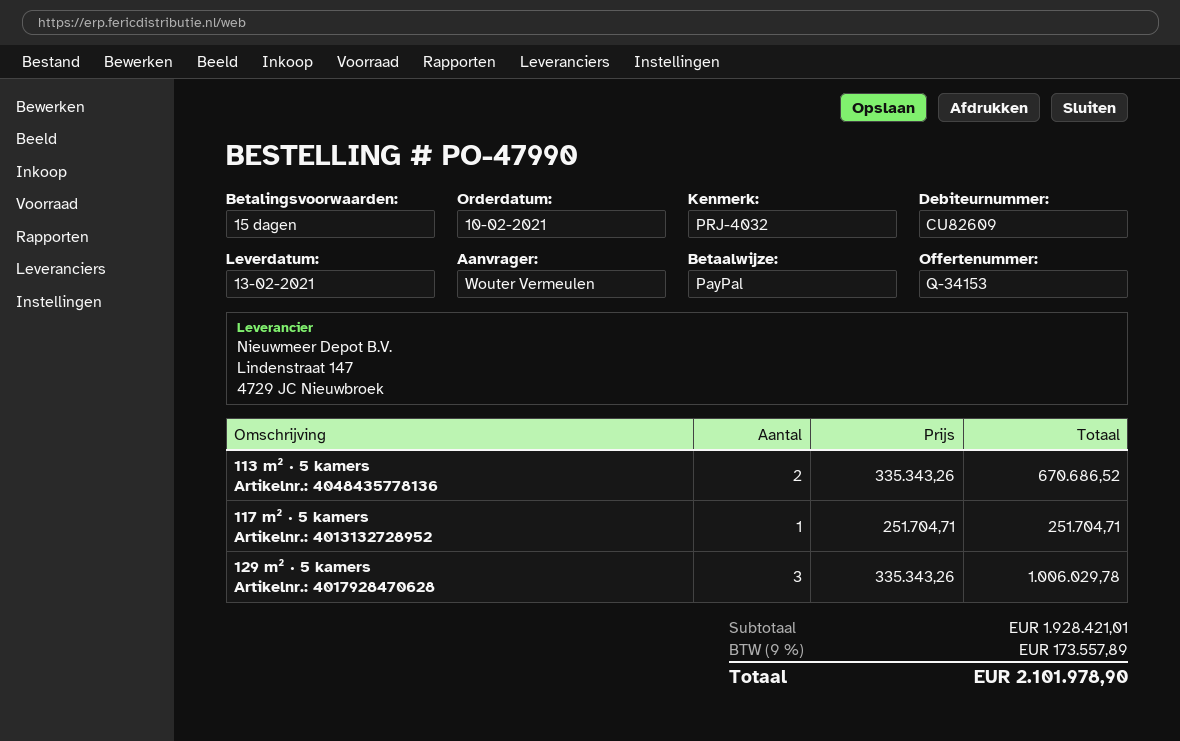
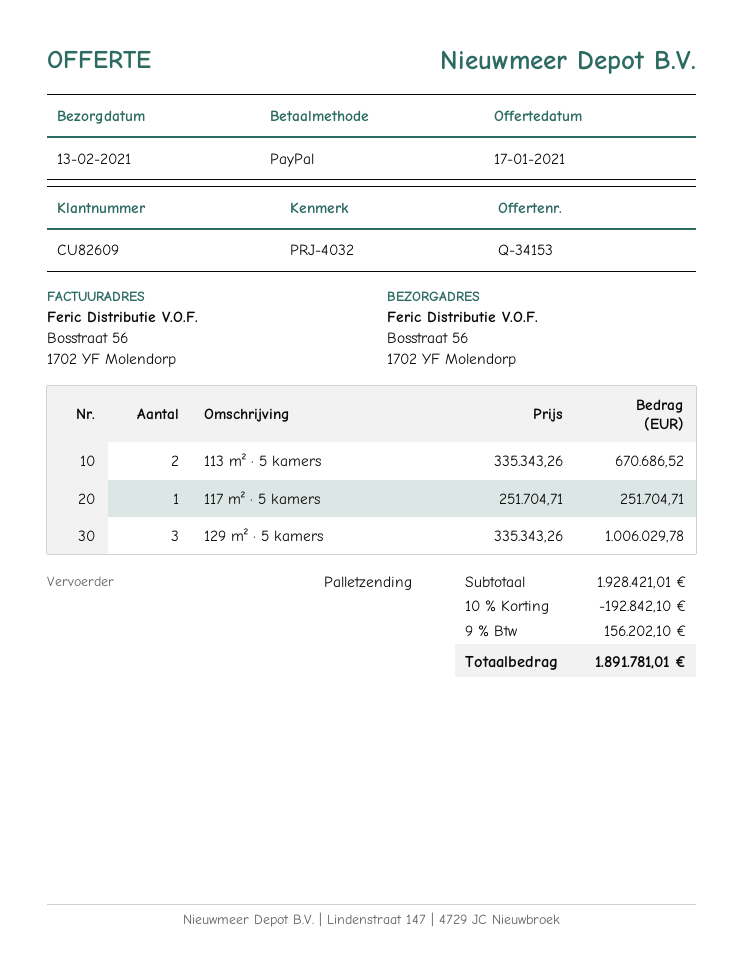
discount: none -> 10% = 192842.10
tax: 9% = 173557.89 -> 9% = 156202.10
total: 2101978.90 -> 1891781.01

